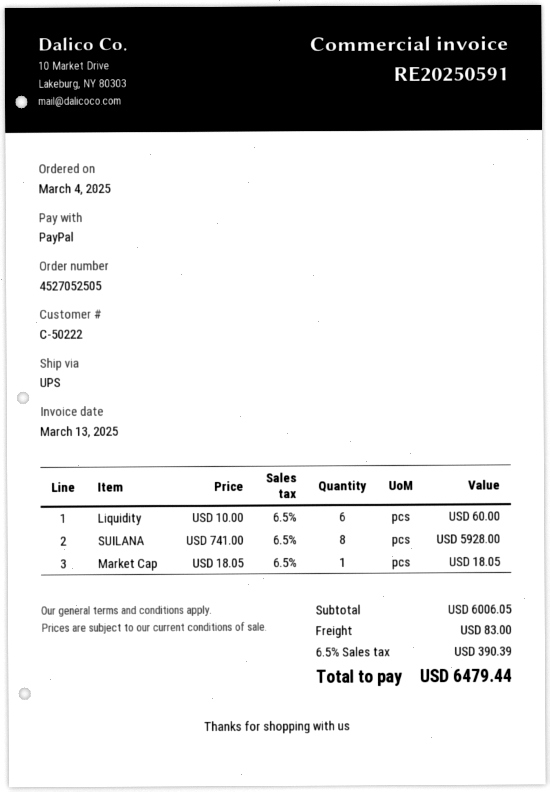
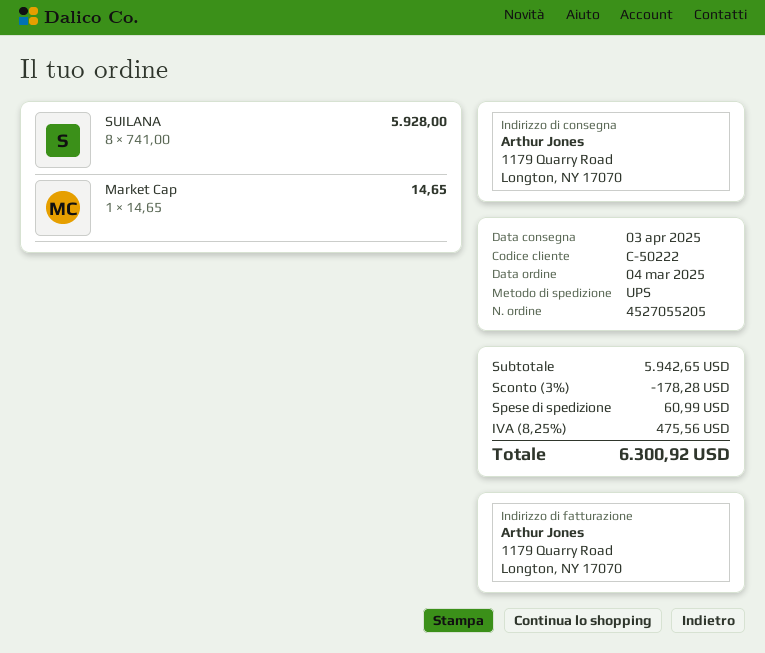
order number: 4527052505 -> 4527055205
Liquidity: 6 x 10.00 = 60.00 -> none
Market Cap: 1 x 18.05 = 18.05 -> 1 x 14.65 = 14.65
subtotal: 6006.05 -> 5942.65
discount: none -> 3% = 178.28
shipping: 83.00 -> 60.99
tax: 6.5% = 390.39 -> 8.25% = 475.56
total: 6479.44 -> 6300.92

